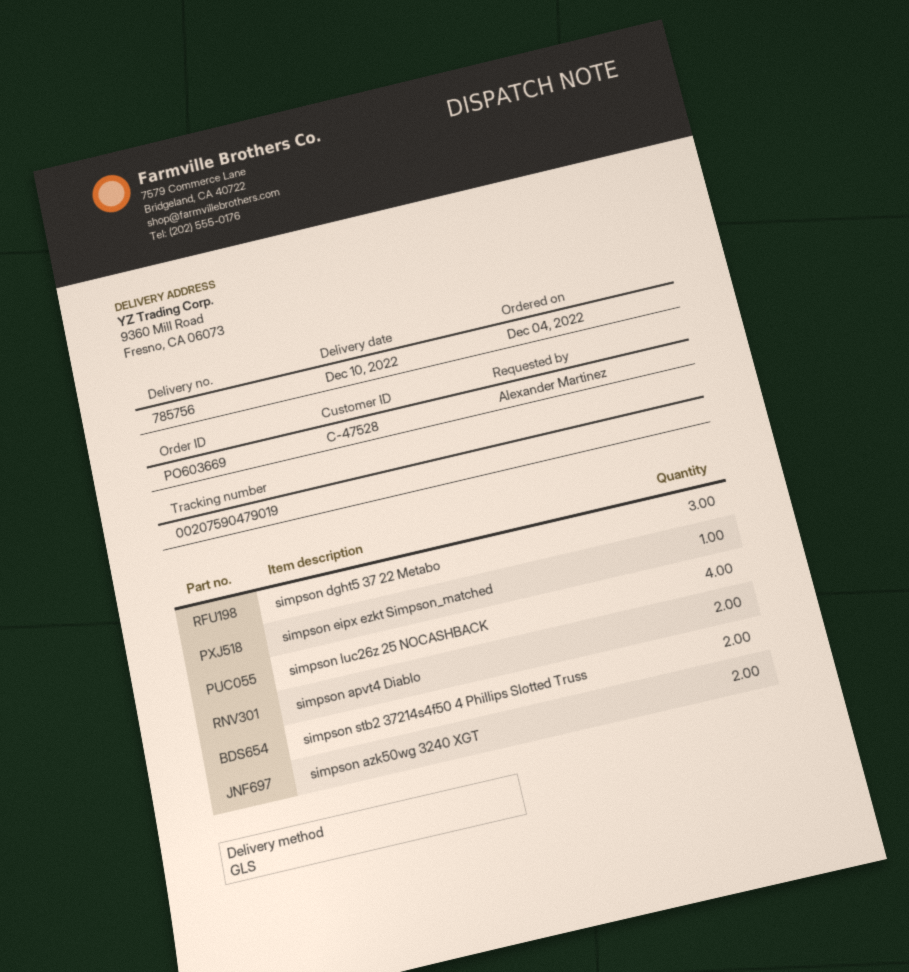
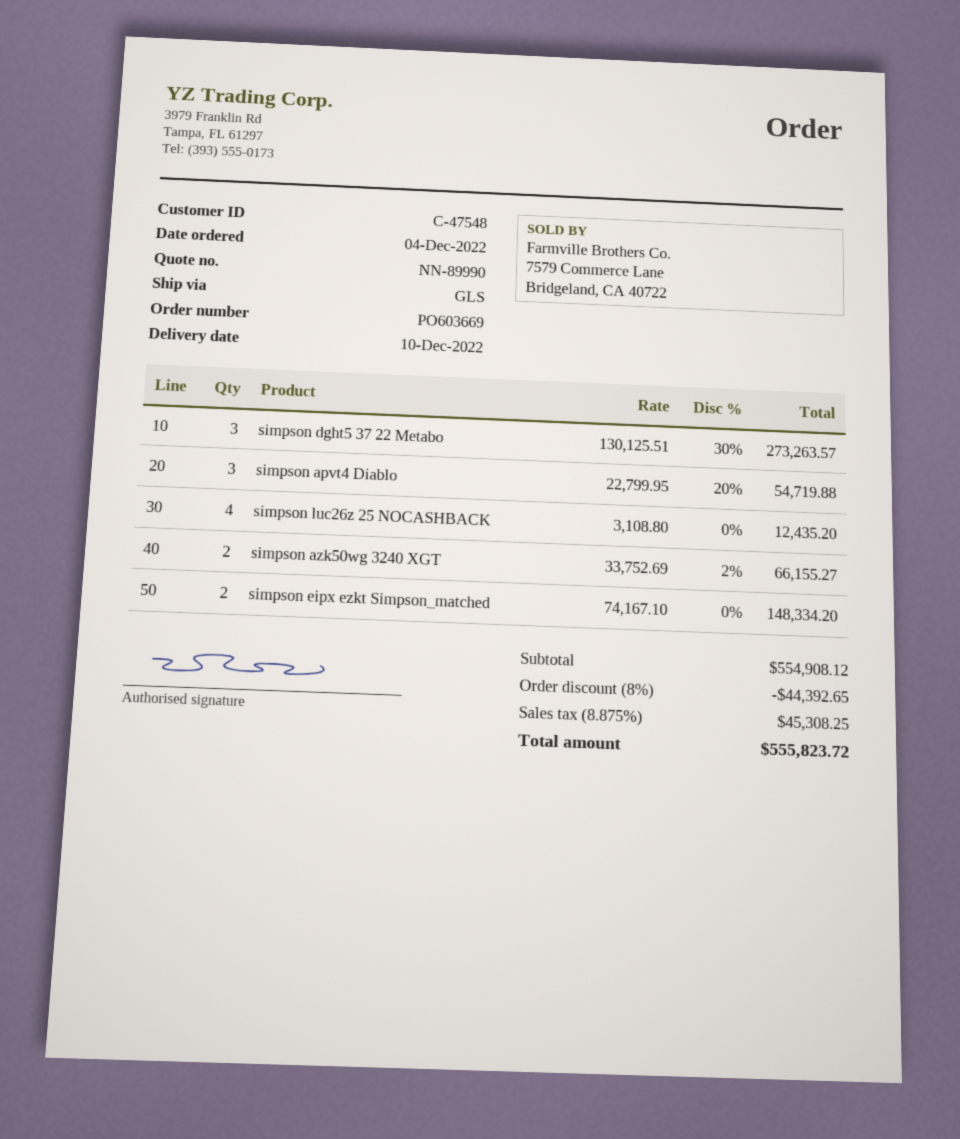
customer number: C-47528 -> C-47548
simpson eipx ezkt Simpson_matched: 1 -> 2
simpson apvt4 Diablo: 2 -> 3
simpson stb2 37214s4f50 4 Phillips Slotted Truss: 2 -> none

